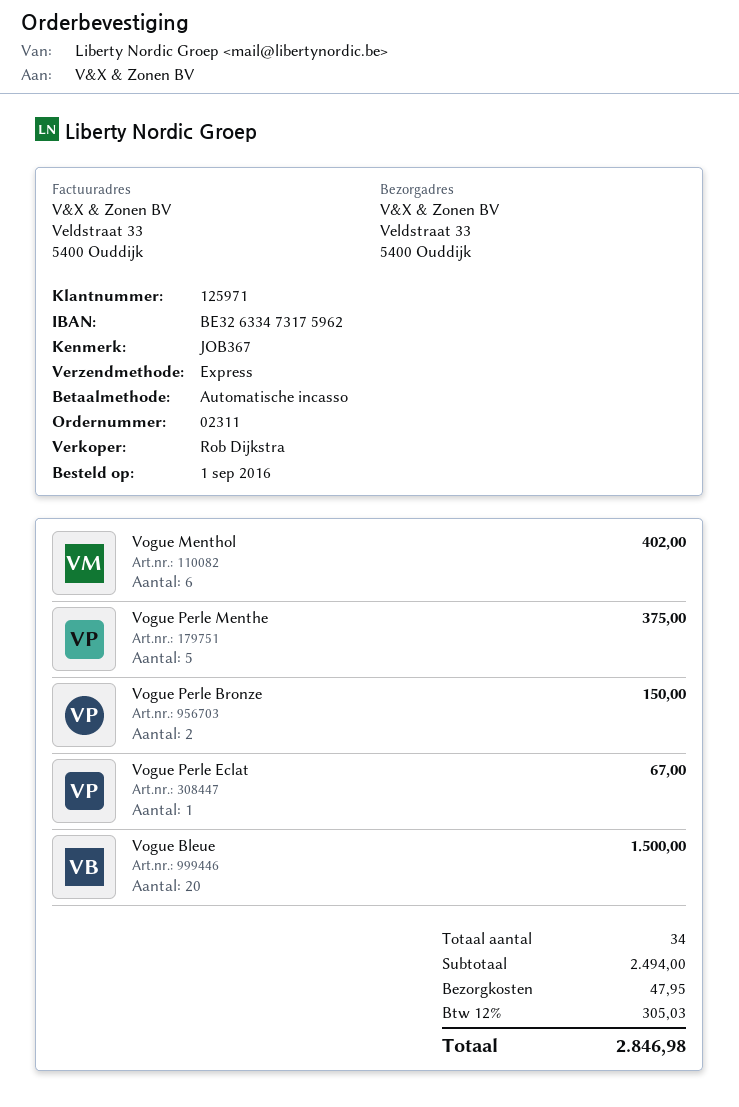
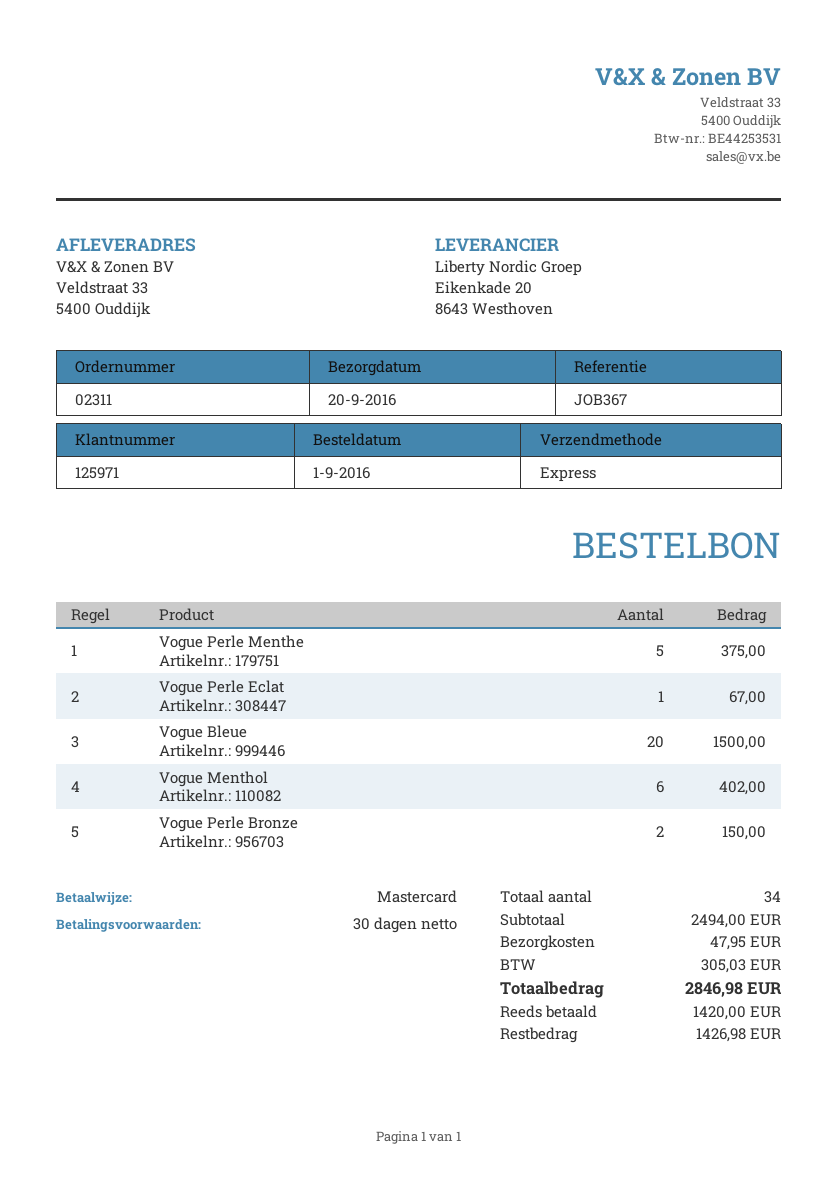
payment method: direct debit -> Mastercard

